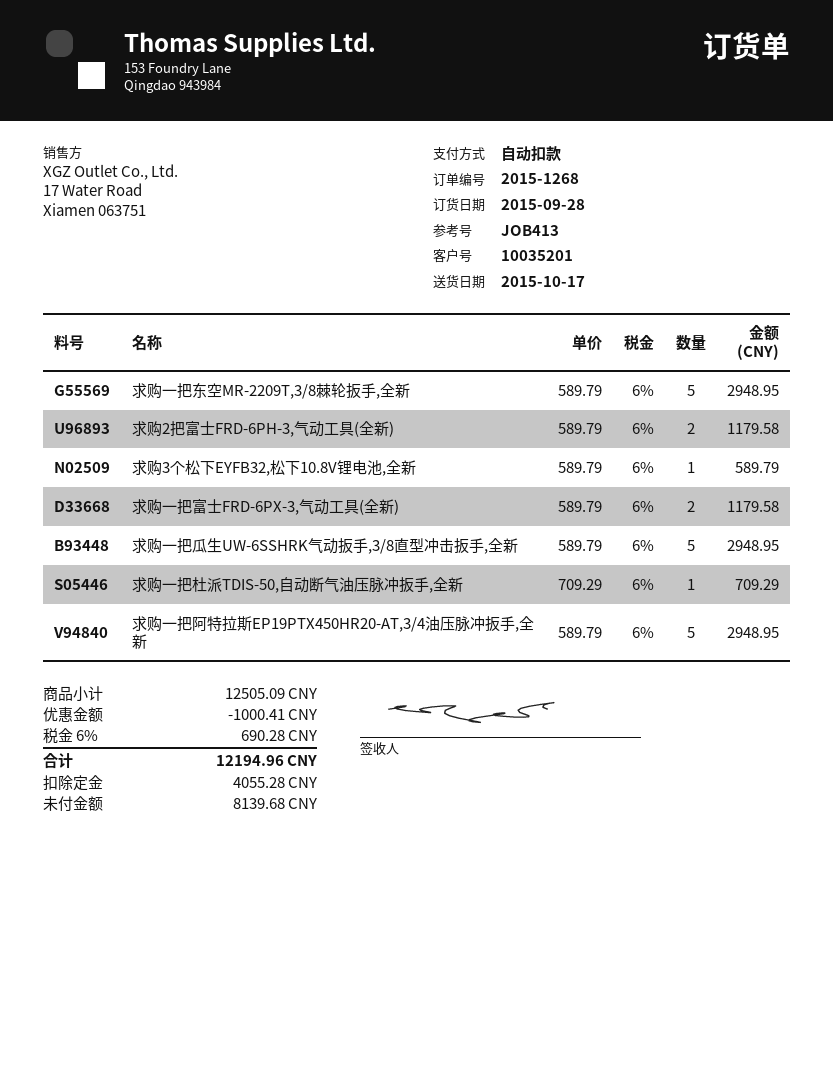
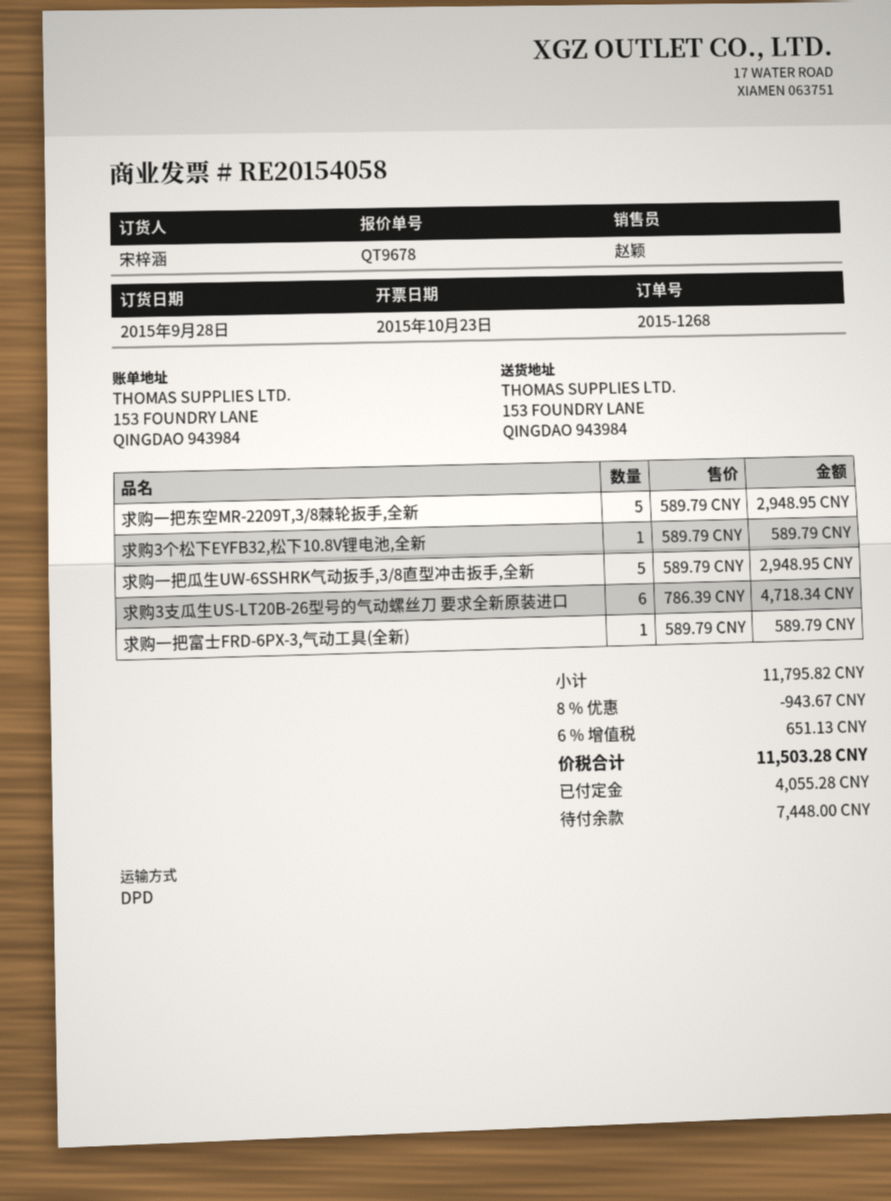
求购2把富士FRD-6PH-3,气动工具(全新): 2 x 589.79 = 1179.58 -> none
求购一把富士FRD-6PX-3,气动工具(全新): 2 x 589.79 = 1179.58 -> 1 x 589.79 = 589.79
求购一把杜派TDIS-50,自动断气油压脉冲扳手,全新: 1 x 709.29 = 709.29 -> none
求购一把阿特拉斯EP19PTX450HR20-AT,3/4油压脉冲扳手,全新: 5 x 589.79 = 2948.95 -> none
求购3支瓜生US-LT20B-26型号的气动螺丝刀 要求全新原装进口: none -> 6 x 786.39 = 4718.34
subtotal: 12505.09 -> 11795.82
discount: 1000.41 -> 943.67
tax: 6% = 690.28 -> 6% = 651.13
total: 12194.96 -> 11503.28
balance: 8139.68 -> 7448.00

